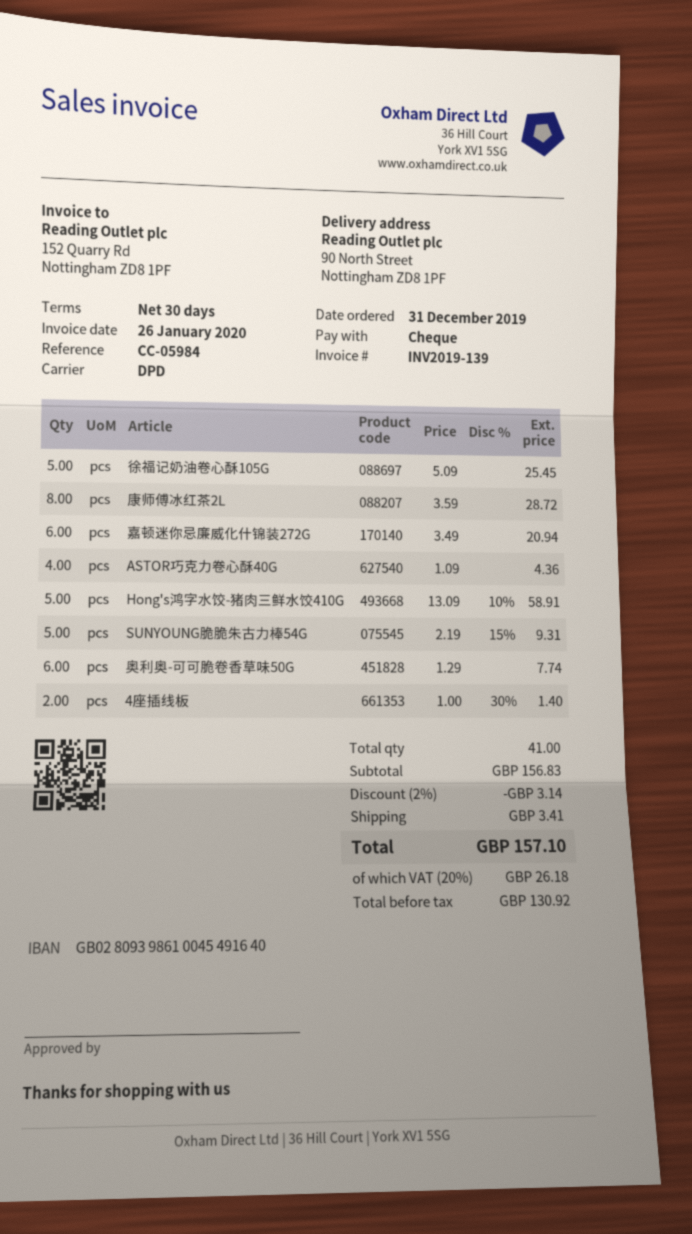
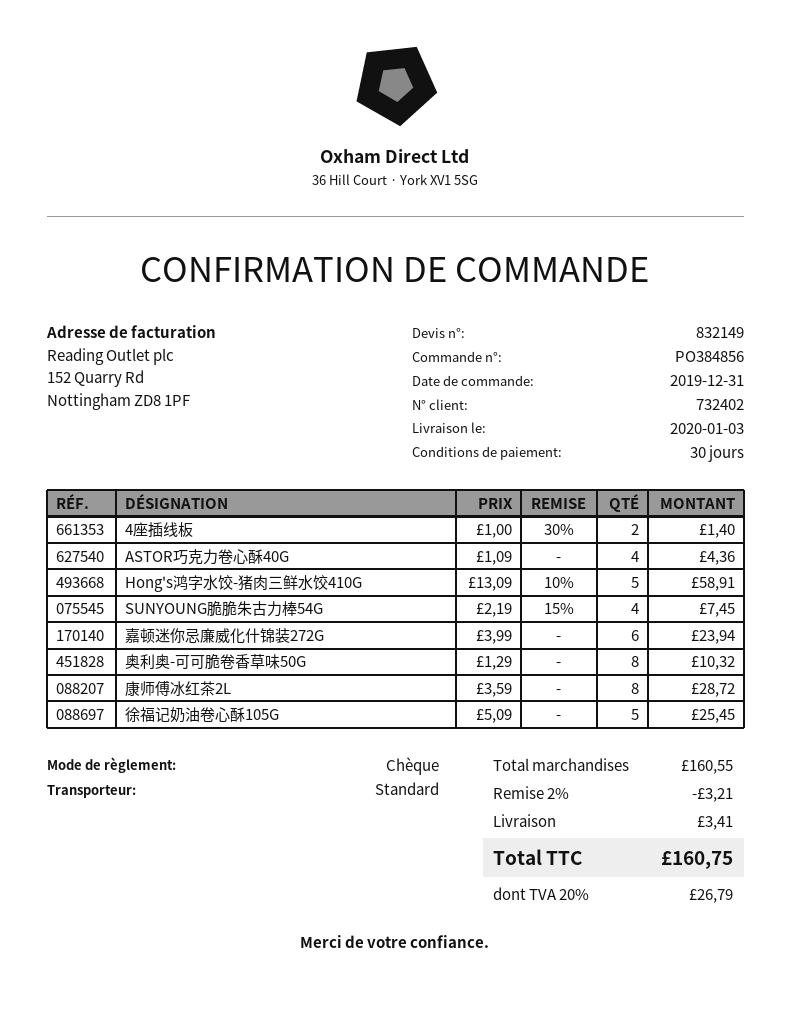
shipping method: DPD -> standard
嘉顿迷你忌廉威化什锦装272G: 6 x 3.49 = 20.94 -> 6 x 3.99 = 23.94
SUNYOUNG脆脆朱古力棒54G: 5 x 2.19 - 15% = 9.31 -> 4 x 2.19 - 15% = 7.45
奥利奥-可可脆卷香草味50G: 6 x 1.29 = 7.74 -> 8 x 1.29 = 10.32
subtotal: 156.83 -> 160.55
discount: 2% = 3.14 -> 2% = 3.21
tax: 20% = 26.18 -> 20% = 26.79
total: 157.10 -> 160.75

